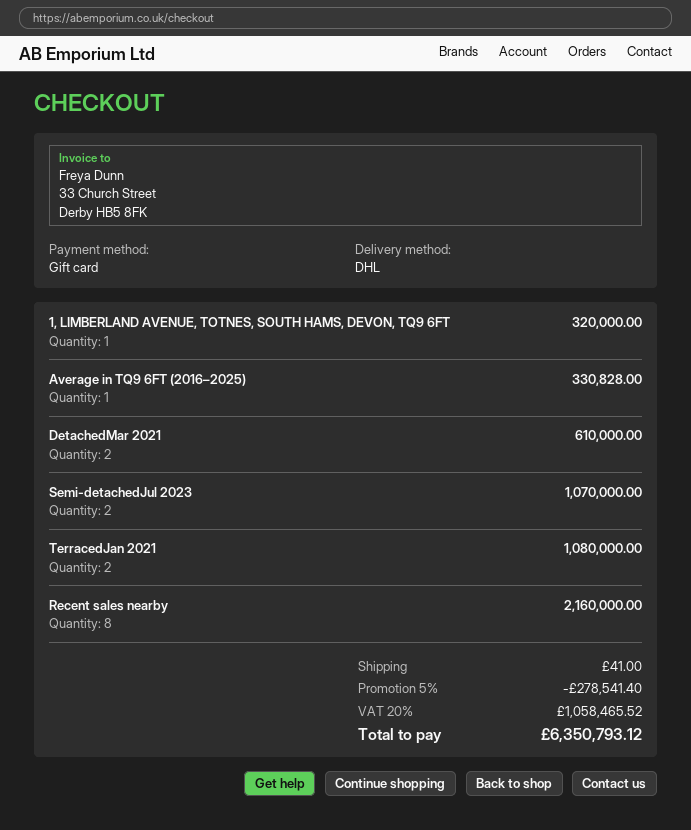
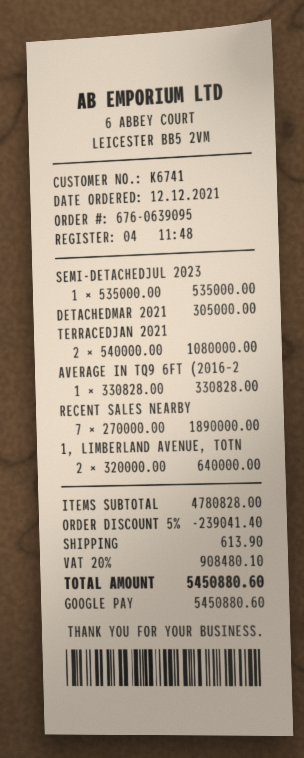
payment method: gift card -> Google Pay
1, LIMBERLAND AVENUE, TOTNES, SOUTH HAMS, DEVON, TQ9 6FT: 1 for 320000.00 -> 2 for 640000.00
DetachedMar 2021: 2 for 610000.00 -> 1 for 305000.00
Semi-detachedJul 2023: 2 for 1070000.00 -> 1 for 535000.00
Recent sales nearby: 8 for 2160000.00 -> 7 for 1890000.00
discount: 5% = 278541.40 -> 5% = 239041.40
shipping: 41.00 -> 613.90
tax: 20% = 1058465.52 -> 20% = 908480.10
total: 6350793.12 -> 5450880.60

